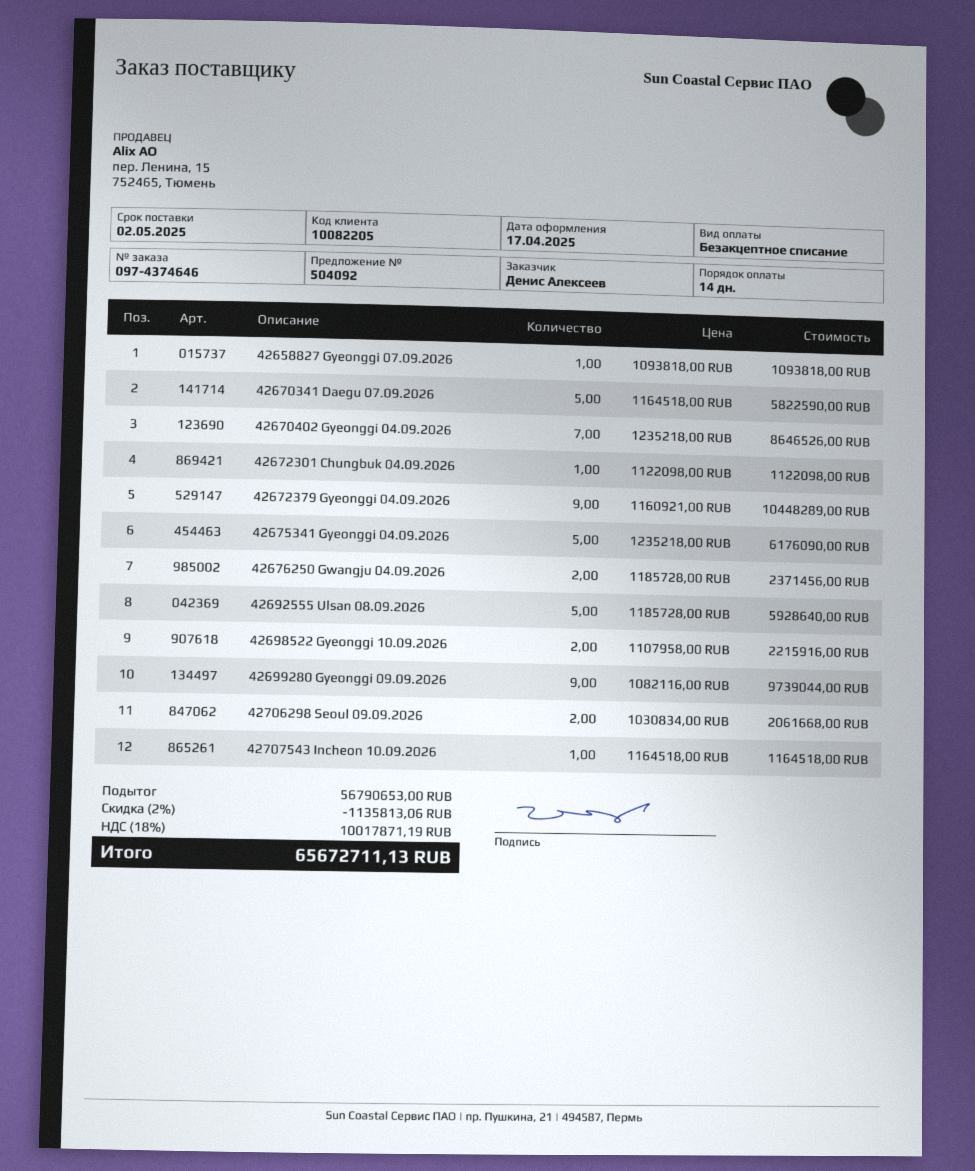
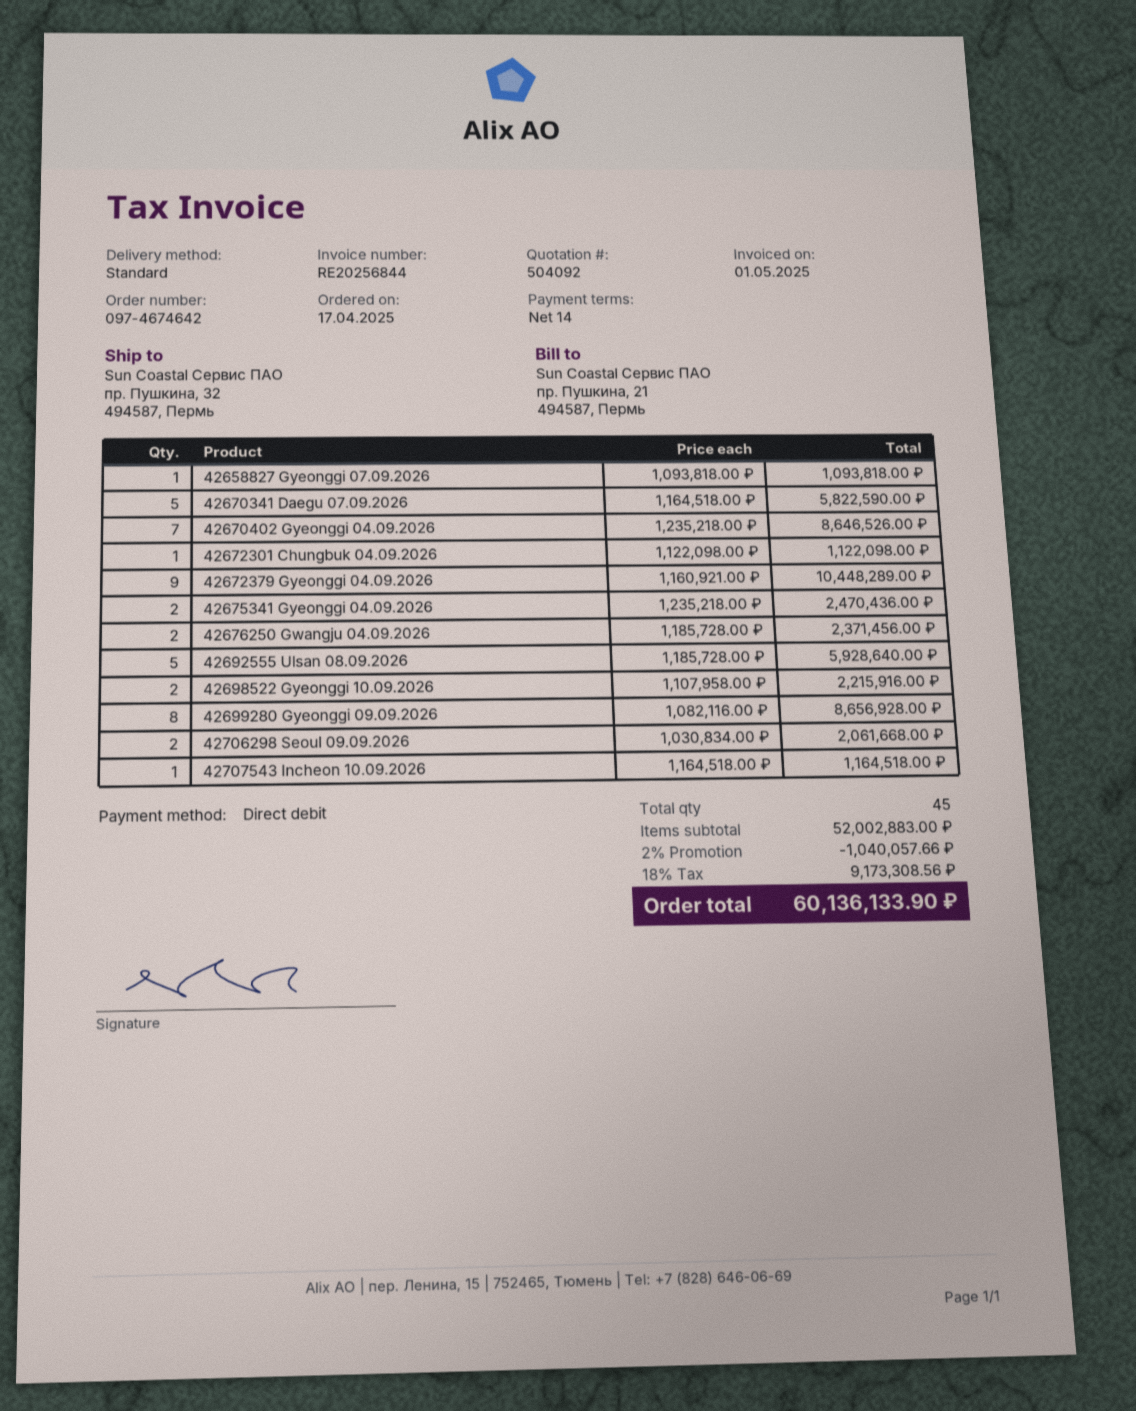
order number: 097-4374646 -> 097-4674642
42675341 Gyeonggi 04.09.2026: 5 x 1235218.00 = 6176090.00 -> 2 x 1235218.00 = 2470436.00
42699280 Gyeonggi 09.09.2026: 9 x 1082116.00 = 9739044.00 -> 8 x 1082116.00 = 8656928.00
subtotal: 56790653.00 -> 52002883.00
discount: 2% = 1135813.06 -> 2% = 1040057.66
tax: 18% = 10017871.19 -> 18% = 9173308.56
total: 65672711.13 -> 60136133.90

